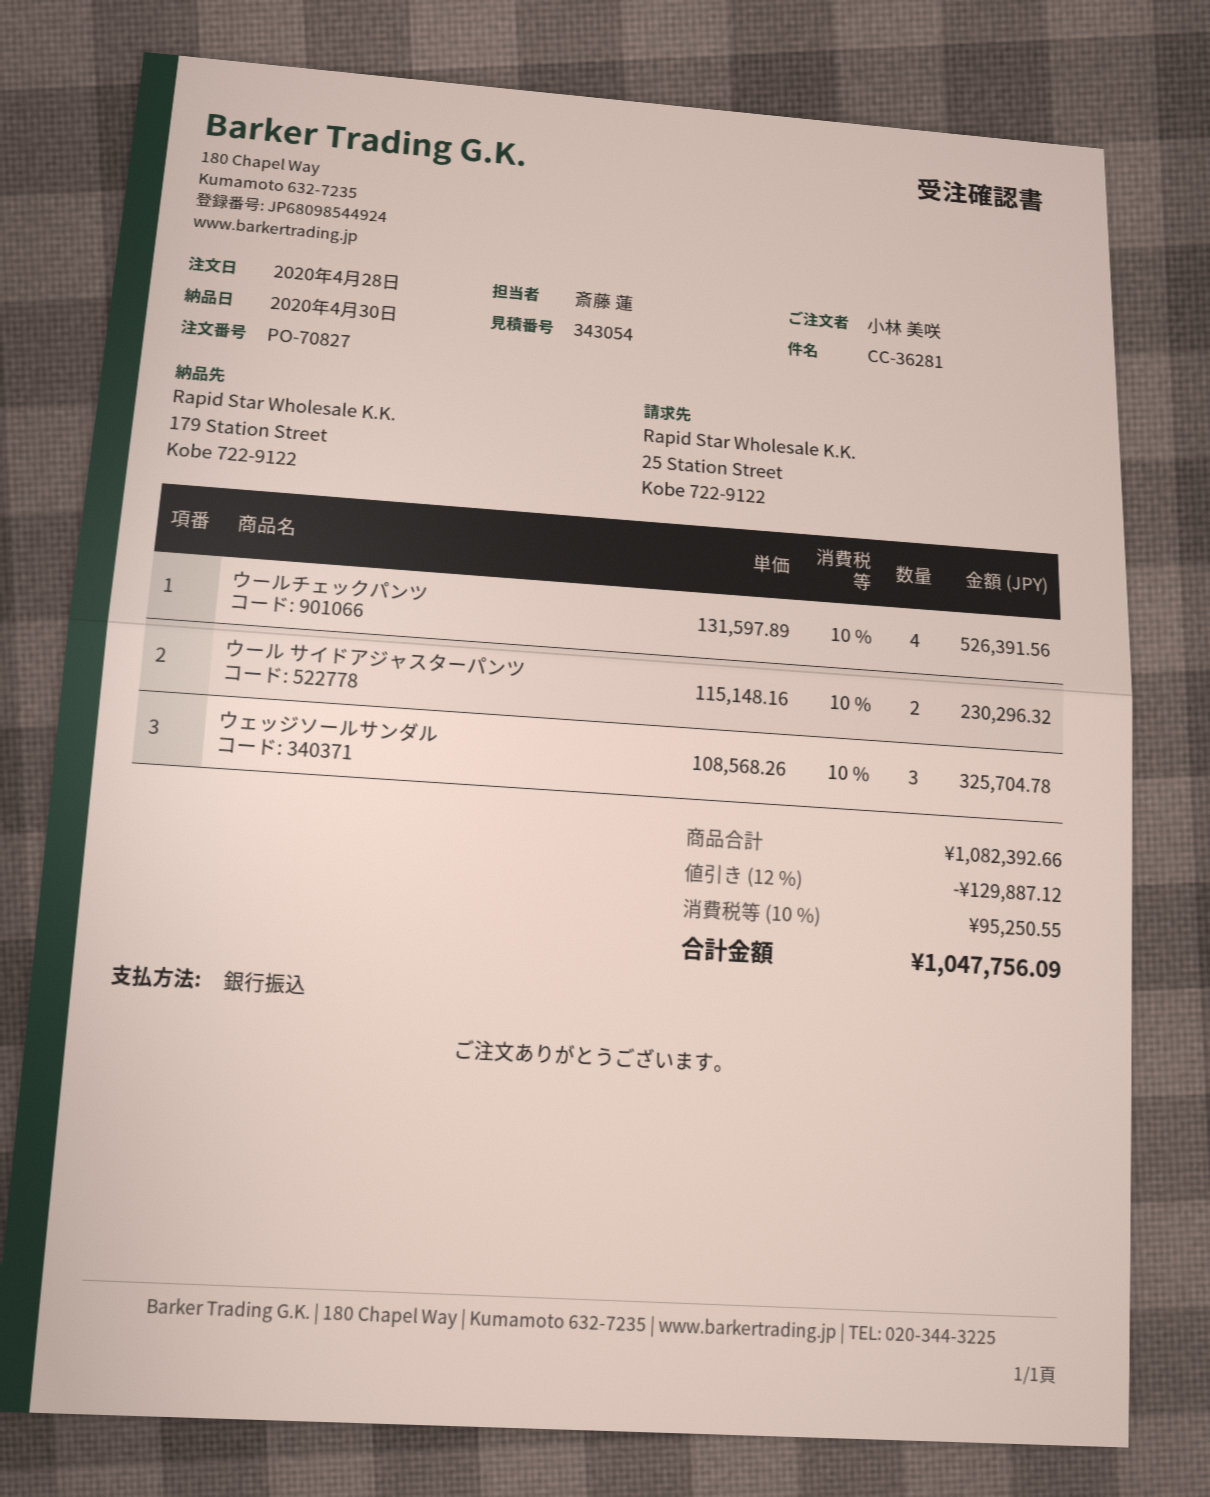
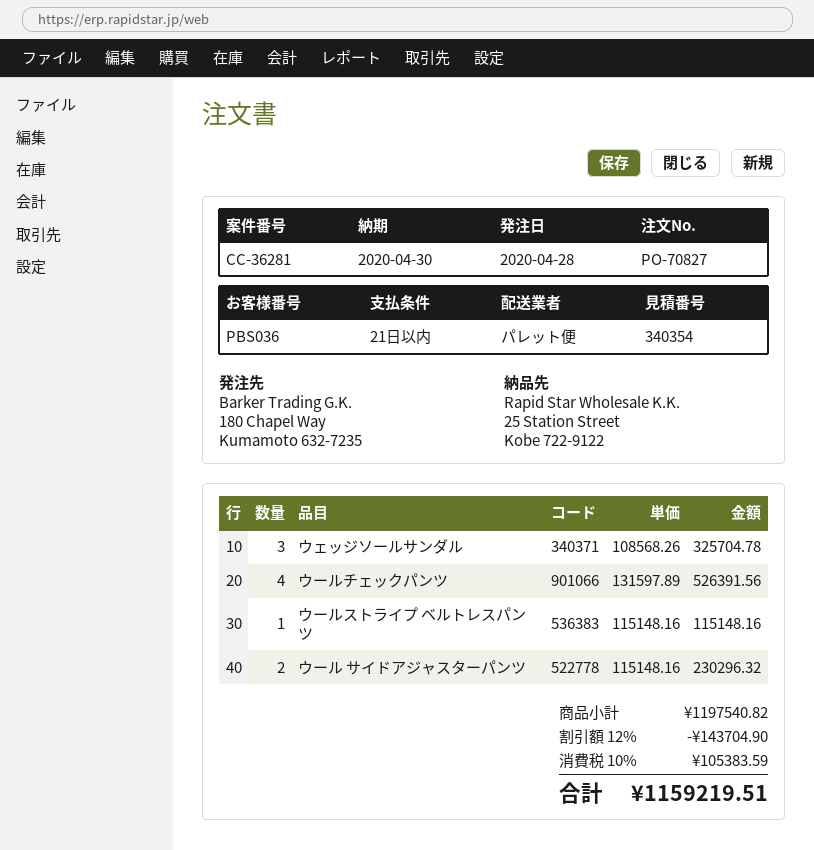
quote number: 343054 -> 340354
ship to: 179 Station Street, Kobe 722-9122 -> 25 Station Street, Kobe 722-9122
ウールストライプ ベルトレスパンツ: none -> 1 x 115148.16 = 115148.16
subtotal: 1082392.66 -> 1197540.82
discount: 12% = 129887.12 -> 12% = 143704.90
tax: 10% = 95250.55 -> 10% = 105383.59
total: 1047756.09 -> 1159219.51

